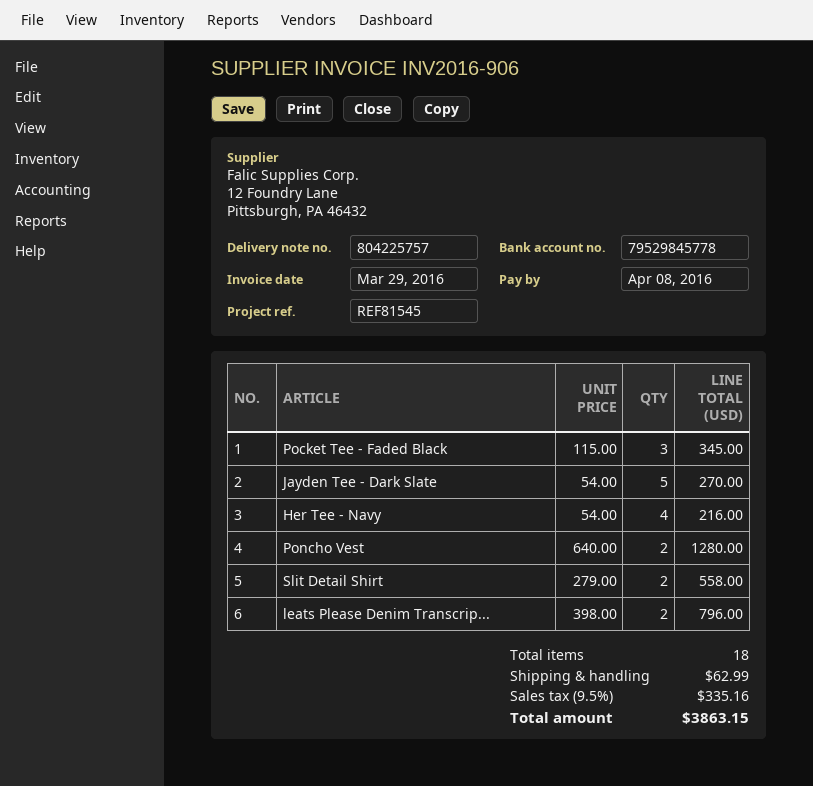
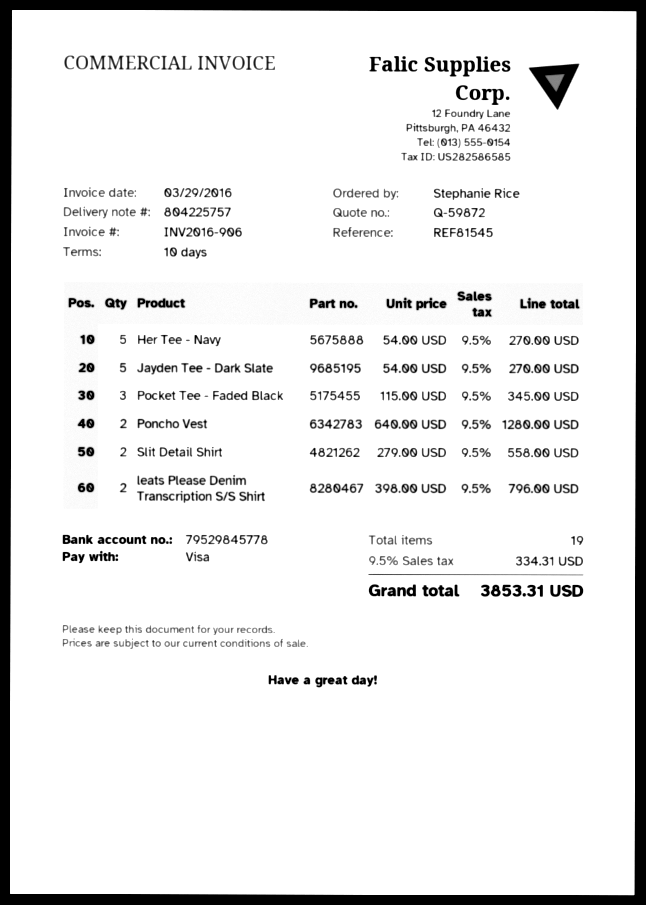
Her Tee - Navy: 4 x 54.00 = 216.00 -> 5 x 54.00 = 270.00
total quantity: 18 -> 19
shipping: 62.99 -> none
tax: 9.5% = 335.16 -> 9.5% = 334.31
total: 3863.15 -> 3853.31

